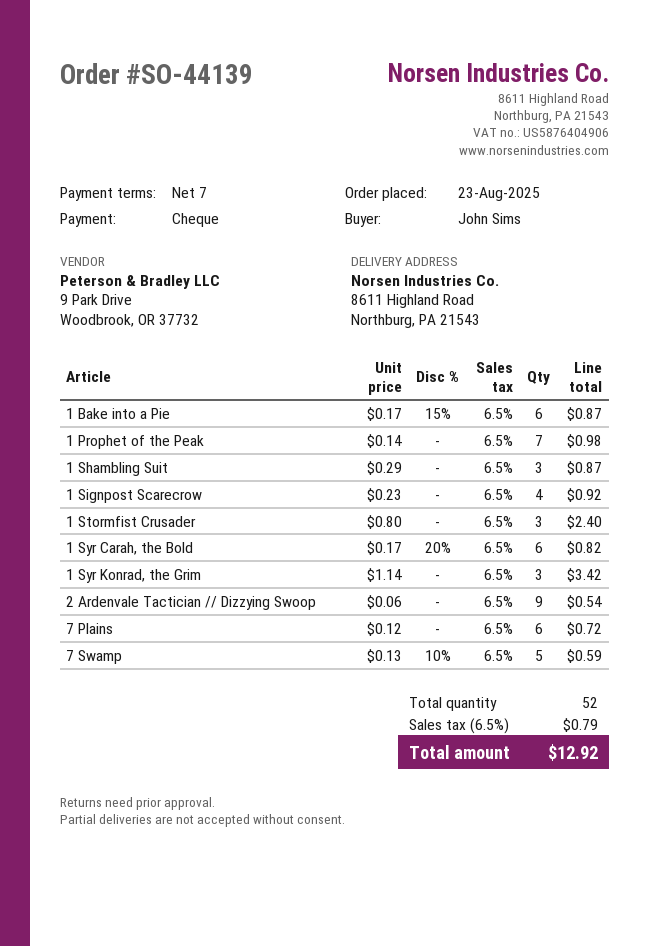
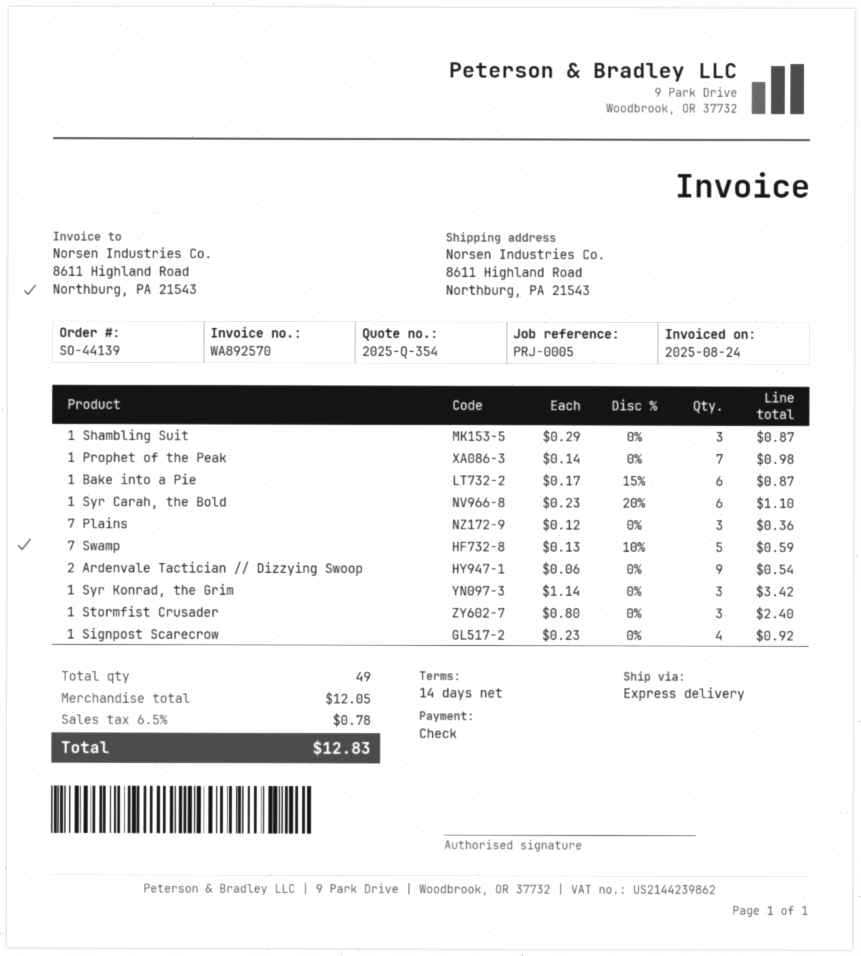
payment terms: 7 days -> 14 days
1 Syr Carah, the Bold: 6 x 0.17 - 20% = 0.82 -> 6 x 0.23 - 20% = 1.10
7 Plains: 6 x 0.12 = 0.72 -> 3 x 0.12 = 0.36
total quantity: 52 -> 49
tax: 6.5% = 0.79 -> 6.5% = 0.78
total: 12.92 -> 12.83

